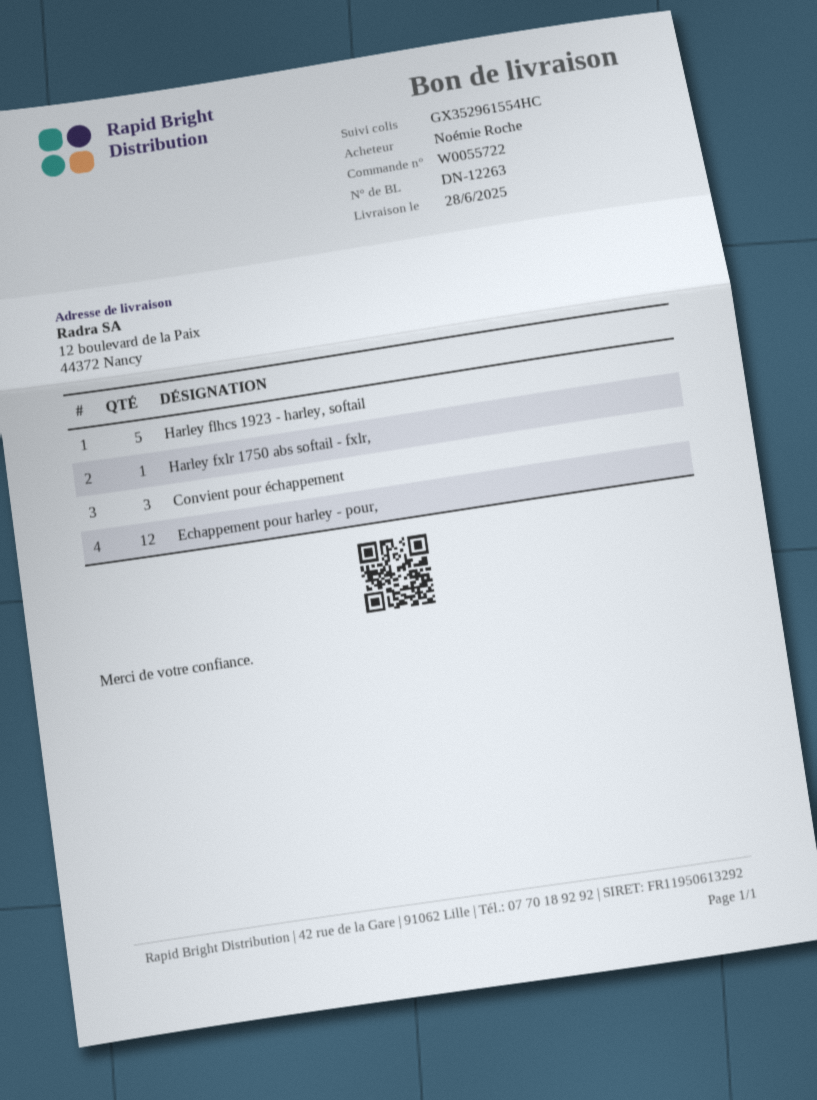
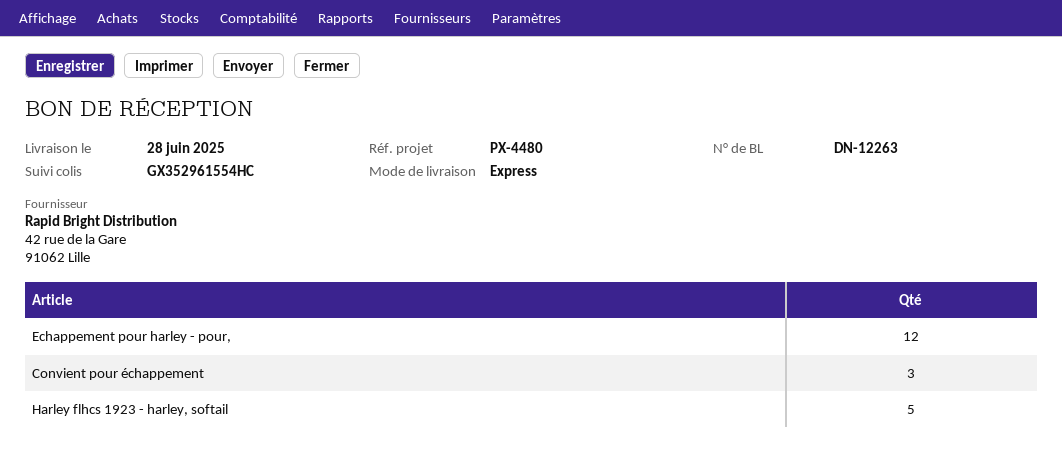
Harley fxlr 1750 abs softail - fxlr,: 1 -> none

